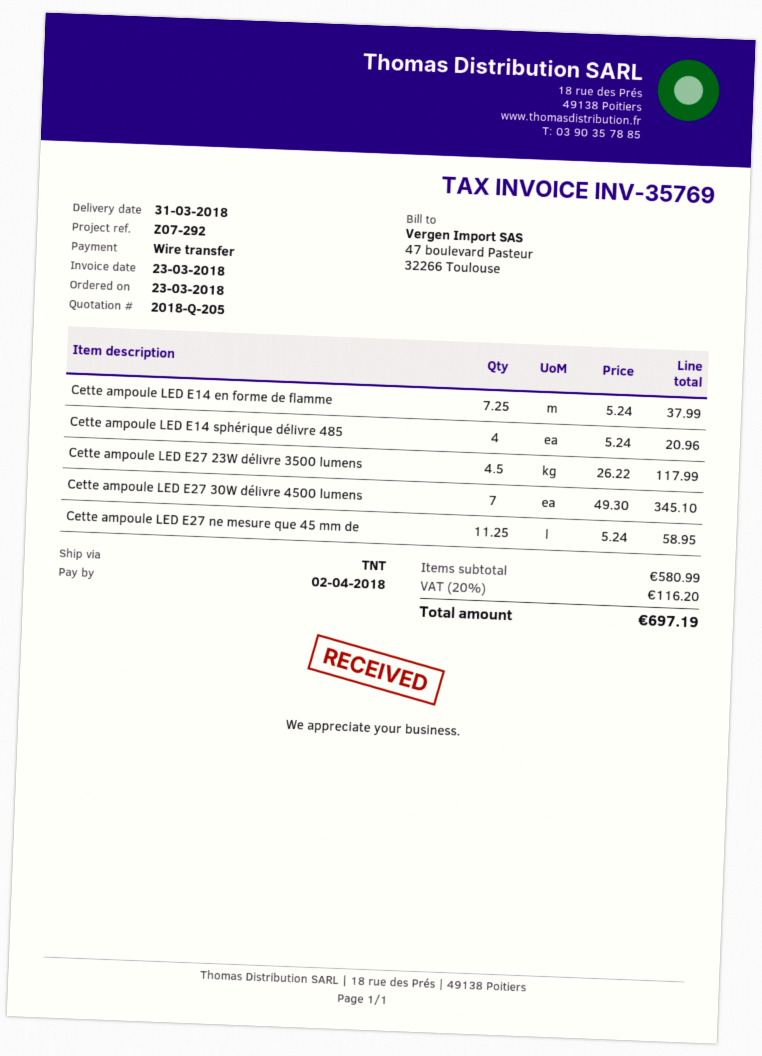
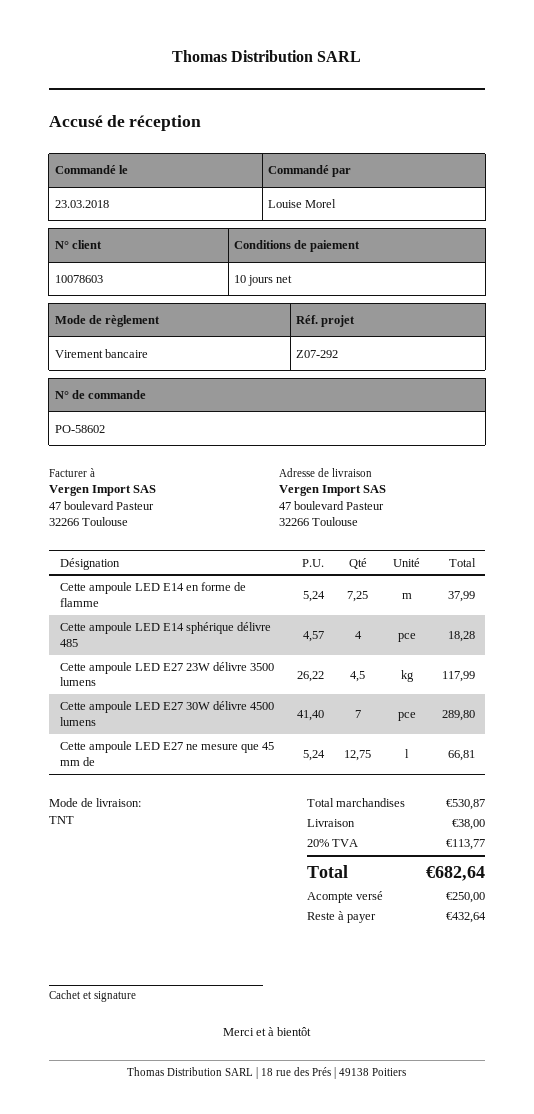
Cette ampoule LED E14 sphérique délivre 485: 4 x 5.24 = 20.96 -> 4 x 4.57 = 18.28
Cette ampoule LED E27 30W délivre 4500 lumens: 7 x 49.30 = 345.10 -> 7 x 41.40 = 289.80
Cette ampoule LED E27 ne mesure que 45 mm de: 11.25 x 5.24 = 58.95 -> 12.75 x 5.24 = 66.81
subtotal: 580.99 -> 530.87
shipping: none -> 38.00
tax: 20% = 116.20 -> 20% = 113.77
total: 697.19 -> 682.64

